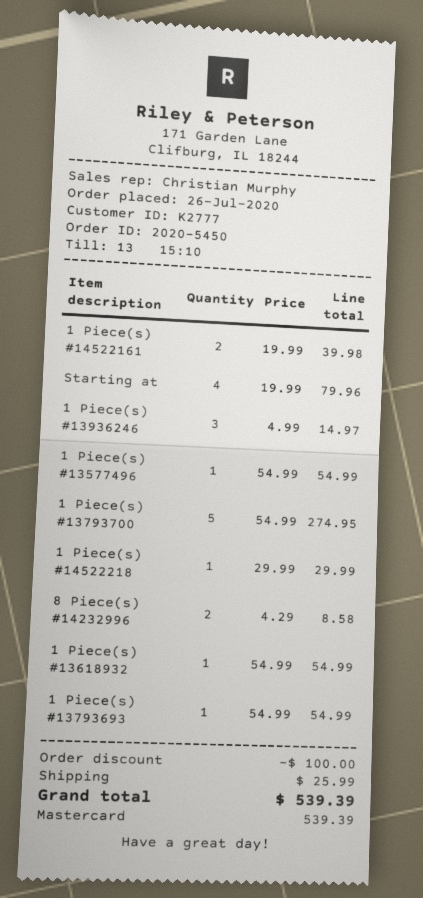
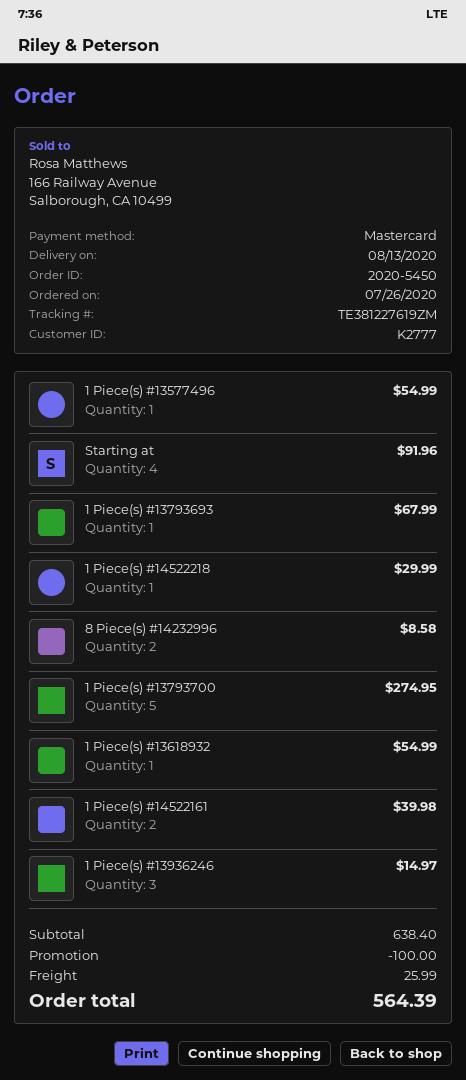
Starting at: 4 for 79.96 -> 4 for 91.96
1 Piece(s) #13793693: 1 for 54.99 -> 1 for 67.99
total: 539.39 -> 564.39

